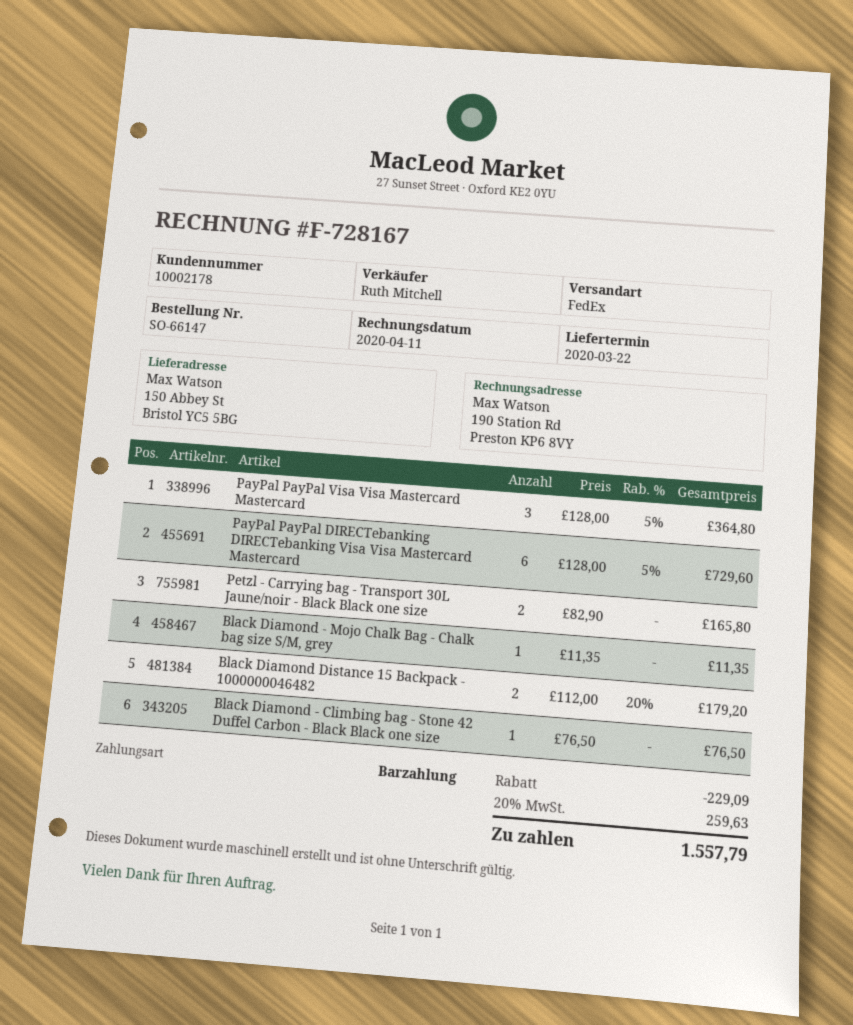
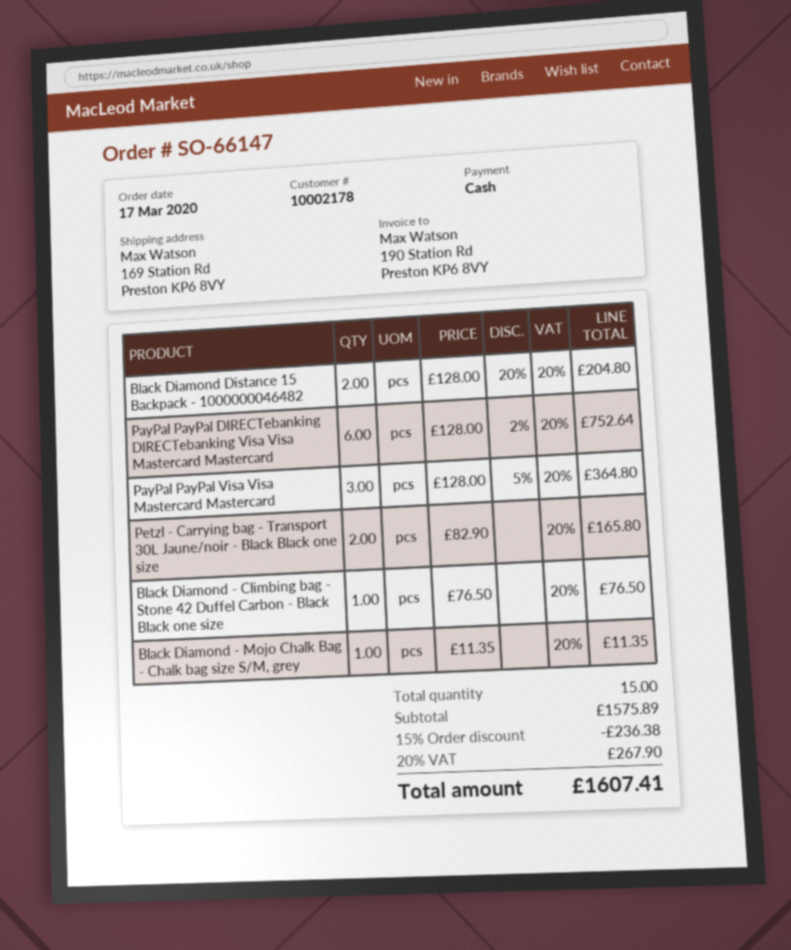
ship to: 150 Abbey St, Bristol YC5 5BG -> 169 Station Rd, Preston KP6 8VY
PayPal PayPal DIRECTebanking DIRECTebanking Visa Visa Mastercard Mastercard: 6 x 128.00 - 5% = 729.60 -> 6 x 128.00 - 2% = 752.64
Black Diamond Distance 15 Backpack - 1000000046482: 2 x 112.00 - 20% = 179.20 -> 2 x 128.00 - 20% = 204.80
discount: 229.09 -> 236.38
tax: 20% = 259.63 -> 20% = 267.90
total: 1557.79 -> 1607.41

